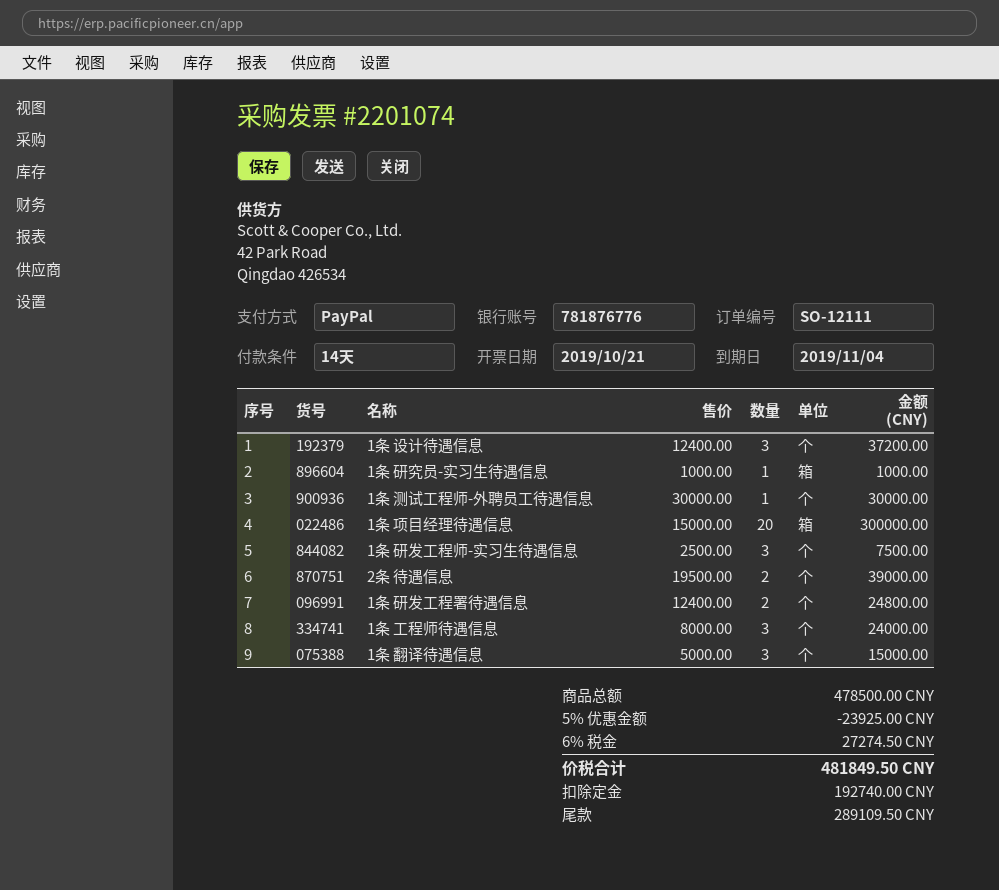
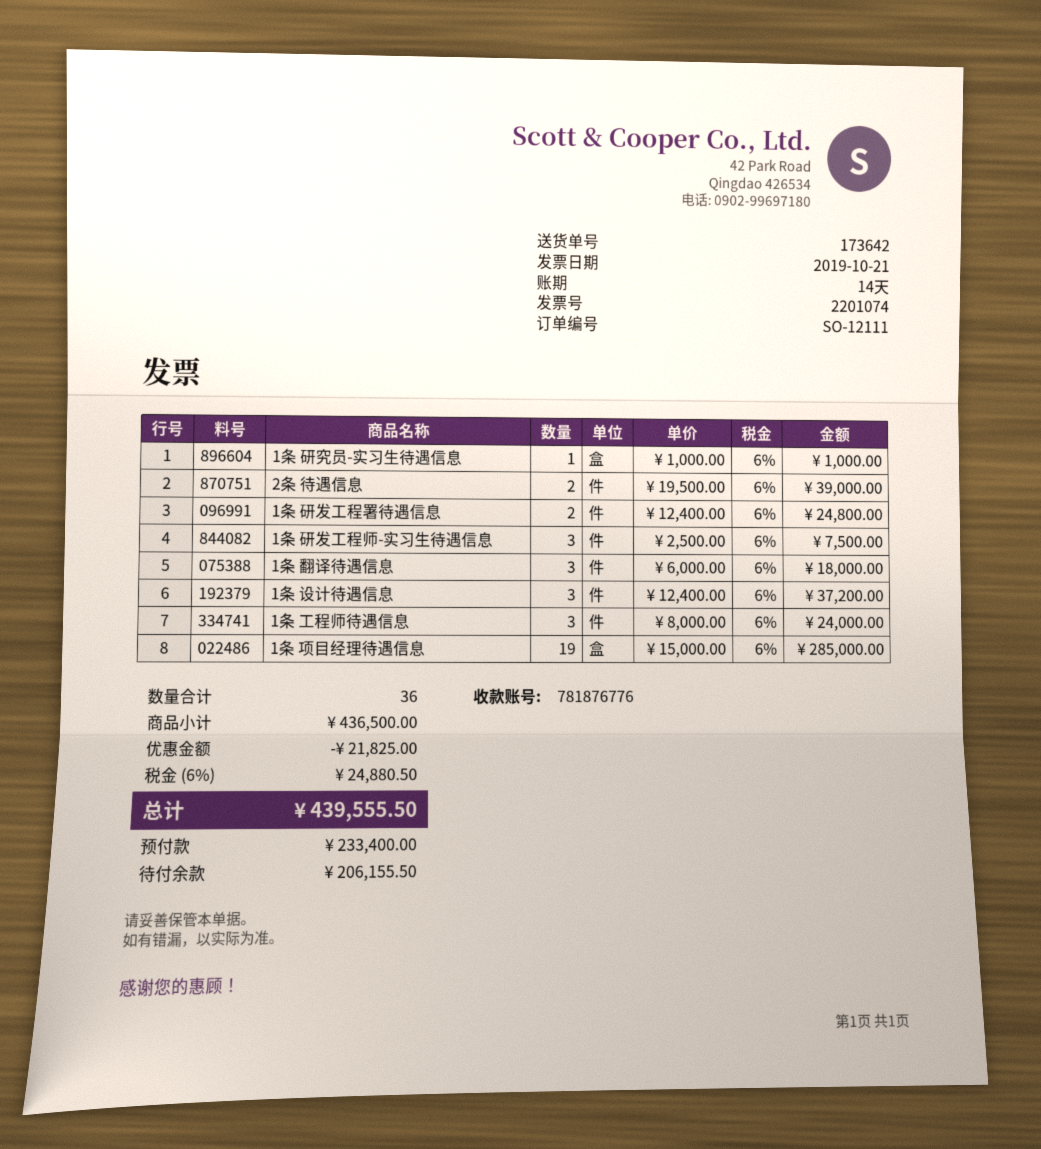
1条 测试工程师-外聘员工待遇信息: 1 x 30000.00 = 30000.00 -> none
1条 项目经理待遇信息: 20 x 15000.00 = 300000.00 -> 19 x 15000.00 = 285000.00
1条 翻译待遇信息: 3 x 5000.00 = 15000.00 -> 3 x 6000.00 = 18000.00
subtotal: 478500.00 -> 436500.00
discount: 23925.00 -> 21825.00
tax: 6% = 27274.50 -> 6% = 24880.50
total: 481849.50 -> 439555.50
deposit: 192740.00 -> 233400.00
balance: 289109.50 -> 206155.50

